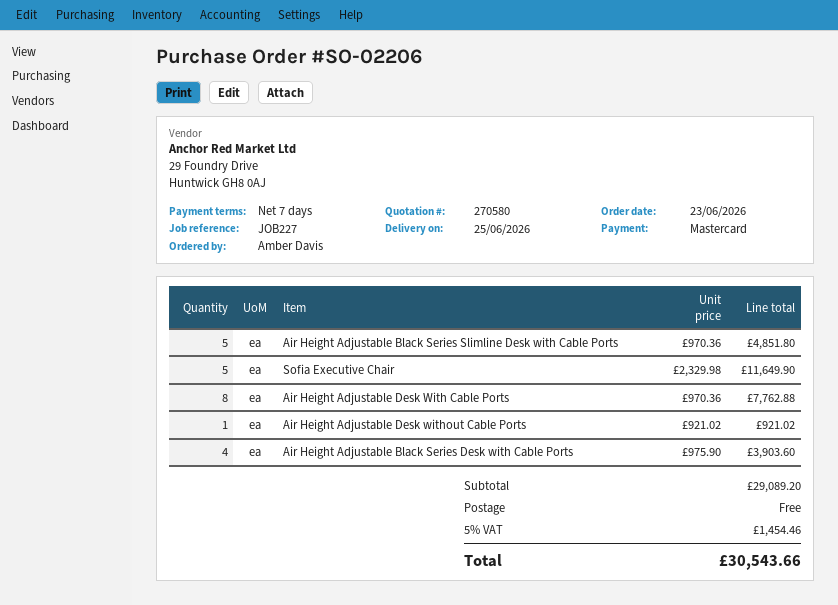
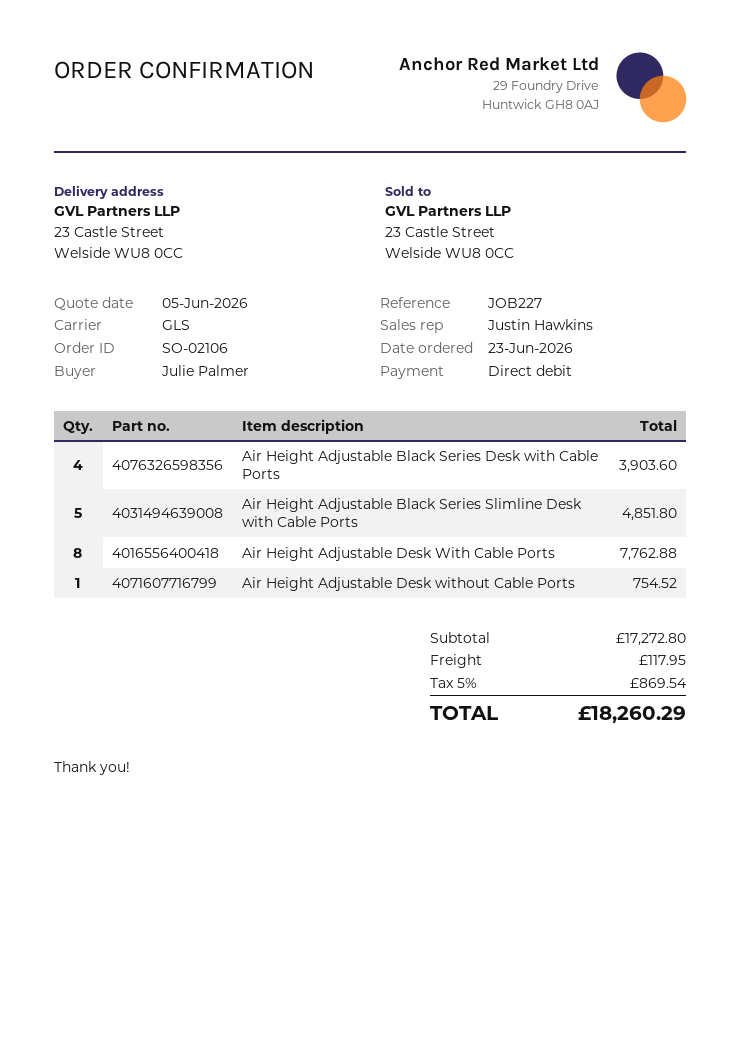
order number: SO-02206 -> SO-02106
ordered by: Amber Davis -> Julie Palmer
payment method: Mastercard -> direct debit
Sofia Executive Chair: 5 for 11649.90 -> none
Air Height Adjustable Desk without Cable Ports: 1 for 921.02 -> 1 for 754.52
subtotal: 29089.20 -> 17272.80
shipping: 0.00 -> 117.95
tax: 5% = 1454.46 -> 5% = 869.54
total: 30543.66 -> 18260.29

